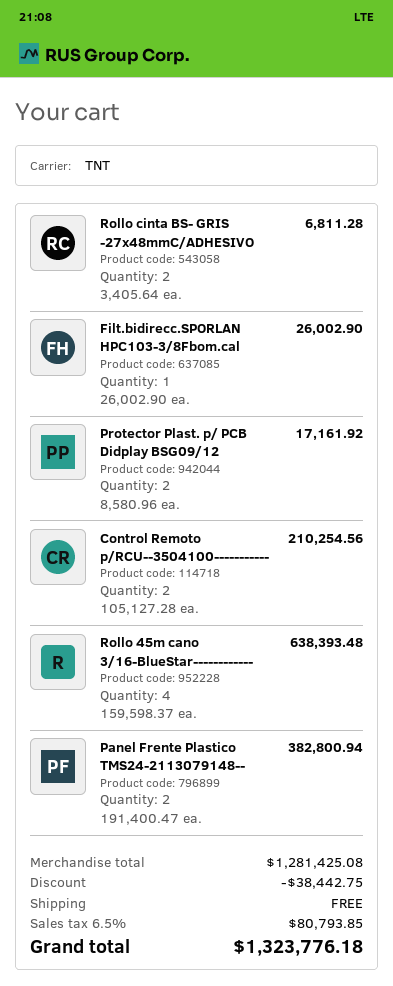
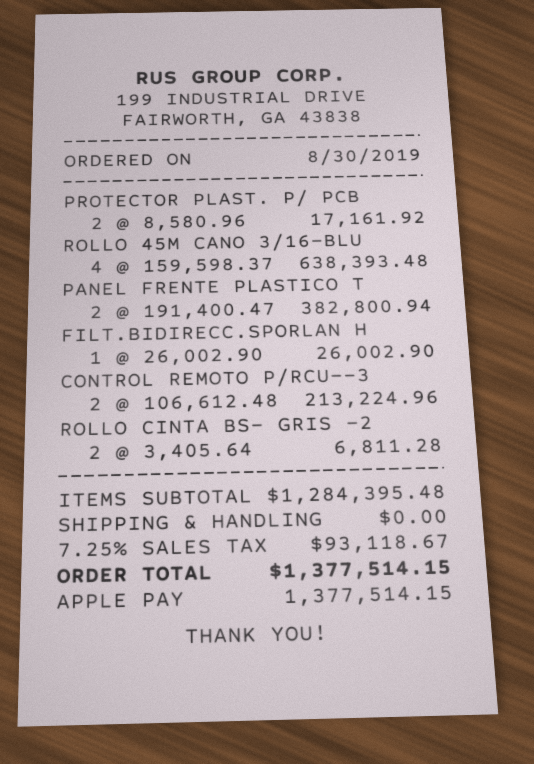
Control Remoto p/RCU--3504100-----------: 2 x 105127.28 = 210254.56 -> 2 x 106612.48 = 213224.96
subtotal: 1281425.08 -> 1284395.48
discount: 38442.75 -> none
tax: 6.5% = 80793.85 -> 7.25% = 93118.67
total: 1323776.18 -> 1377514.15

